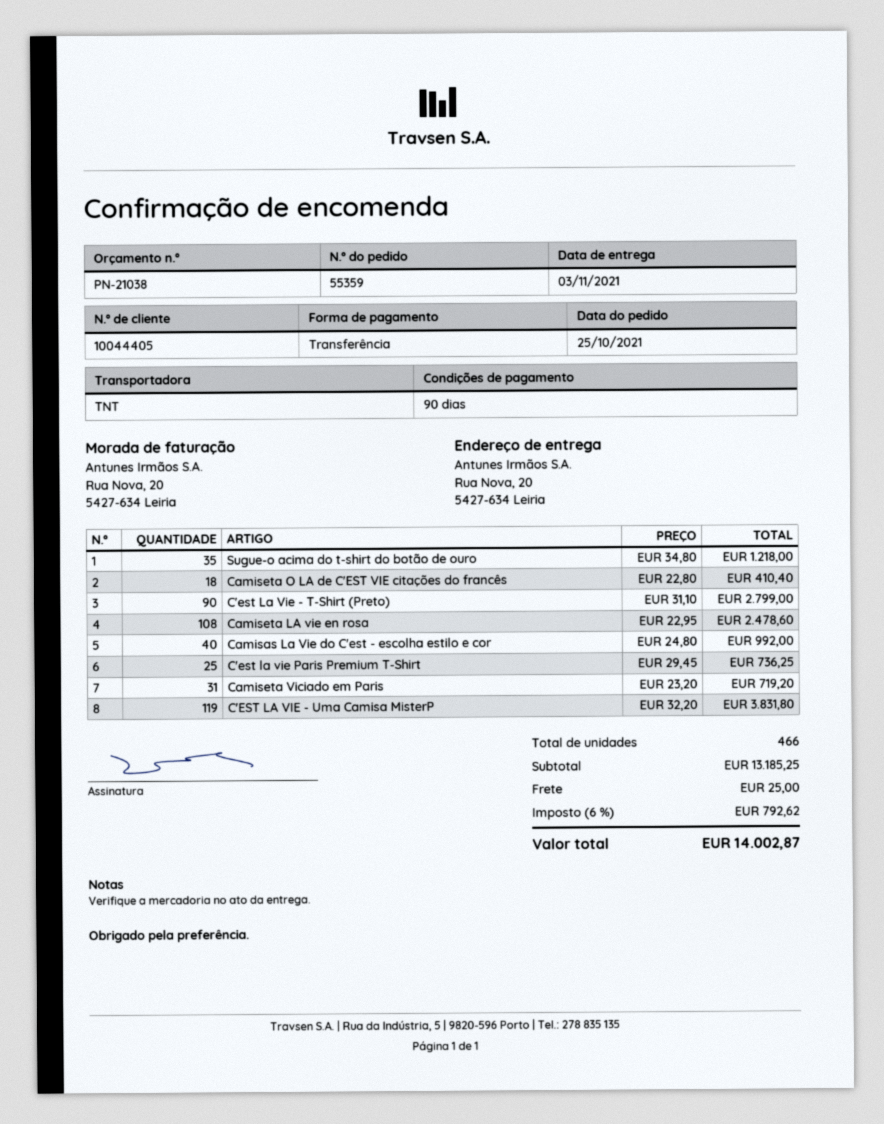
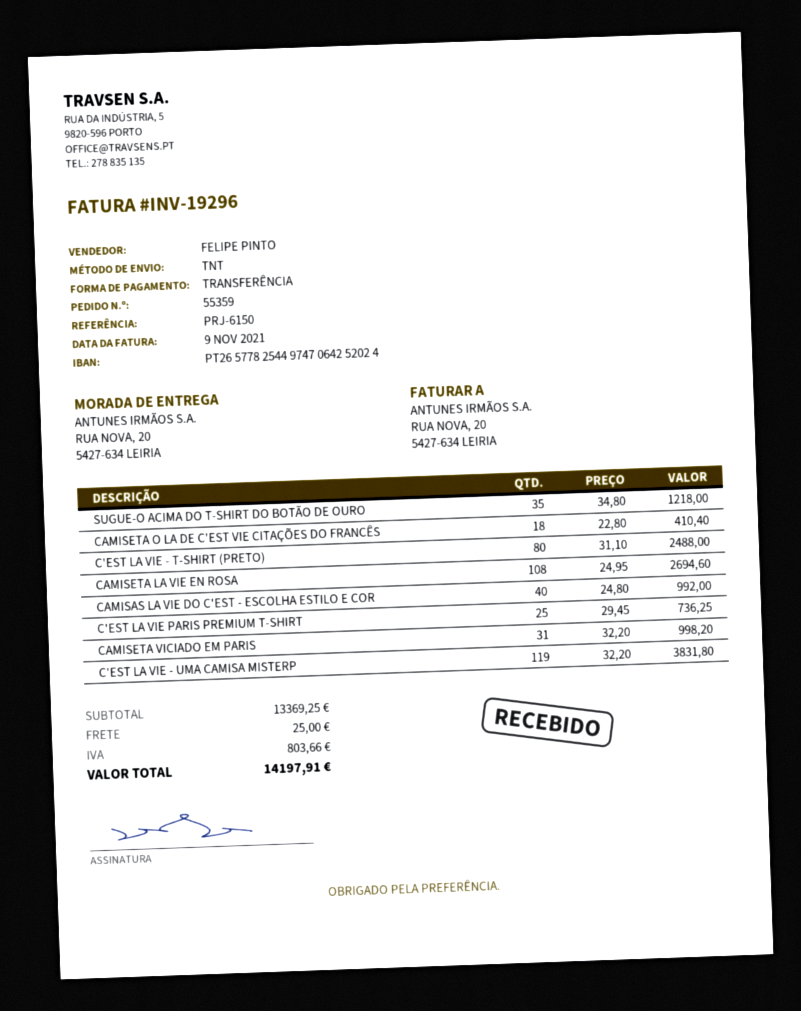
C'est La Vie - T-Shirt (Preto): 90 x 31.10 = 2799.00 -> 80 x 31.10 = 2488.00
Camiseta LA vie en rosa: 108 x 22.95 = 2478.60 -> 108 x 24.95 = 2694.60
Camiseta Viciado em Paris: 31 x 23.20 = 719.20 -> 31 x 32.20 = 998.20
subtotal: 13185.25 -> 13369.25
tax: 792.62 -> 803.66
total: 14002.87 -> 14197.91

